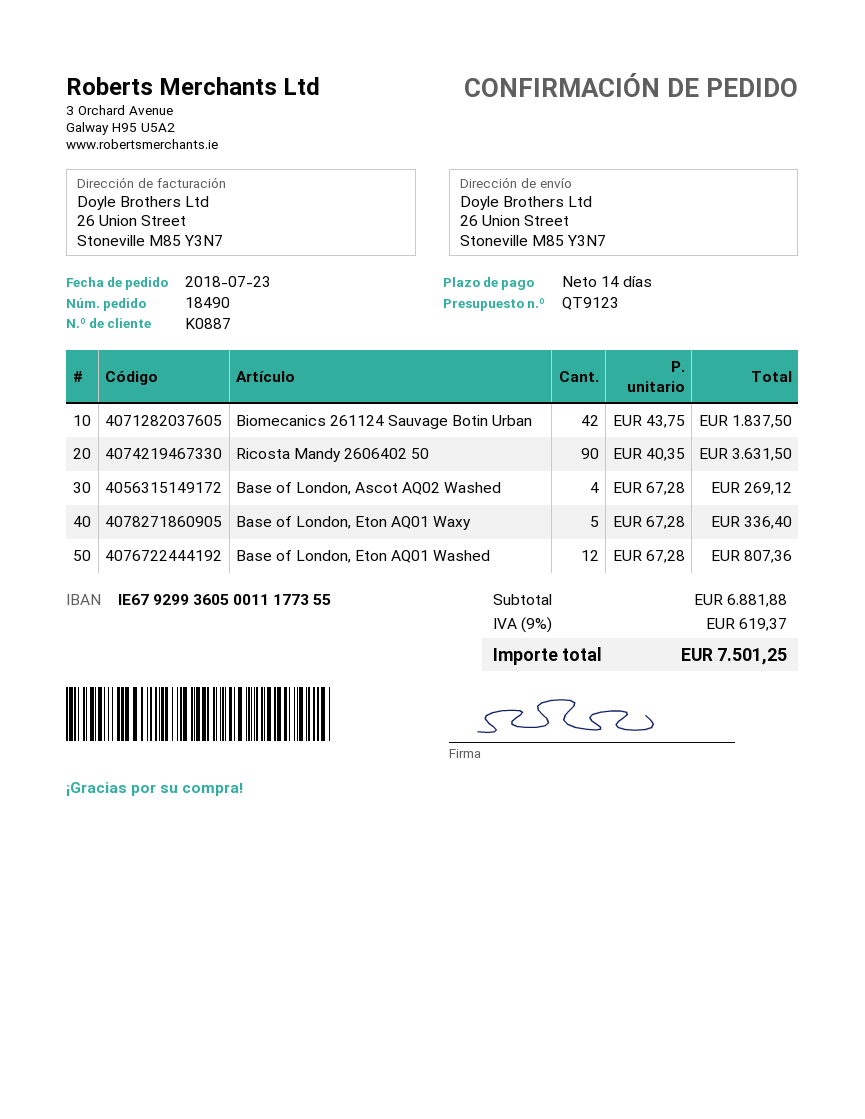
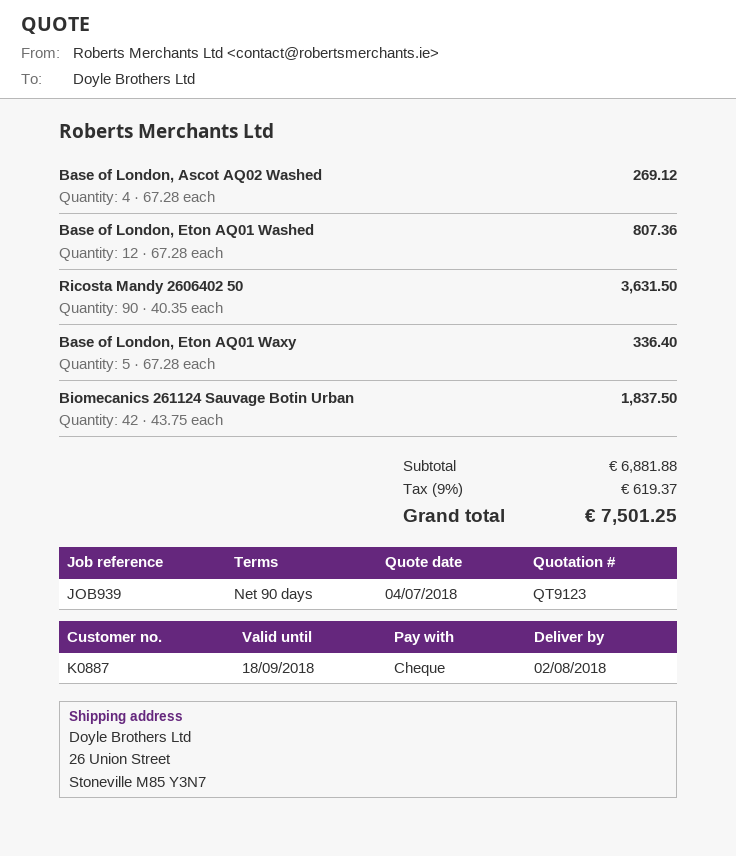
payment terms: 14 days -> 90 days

